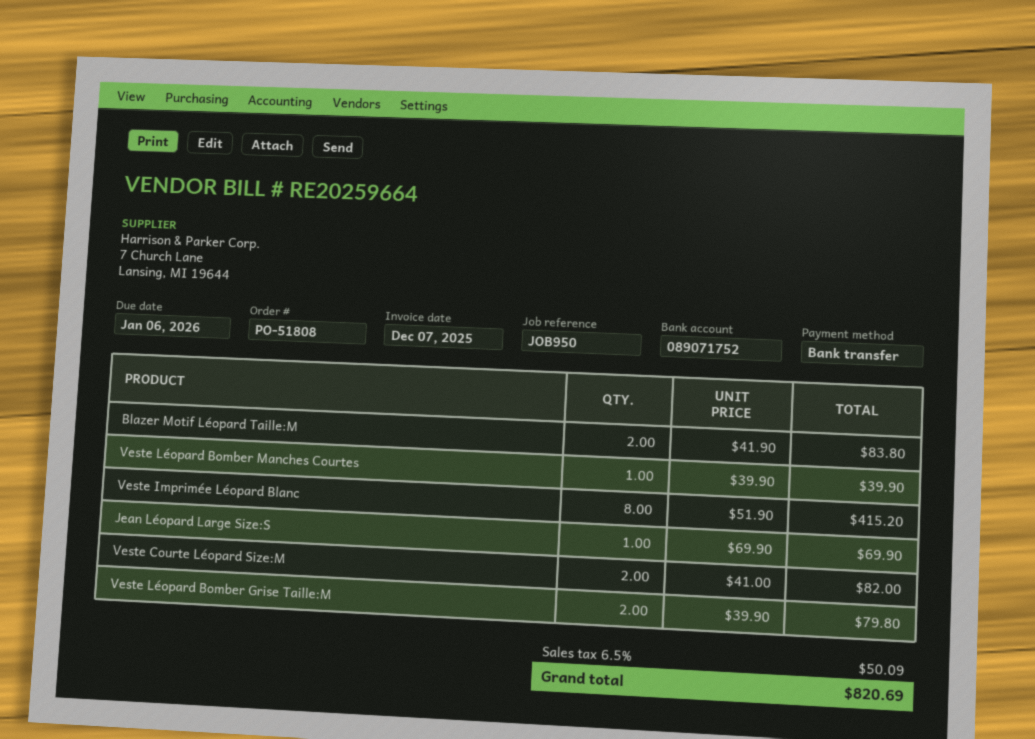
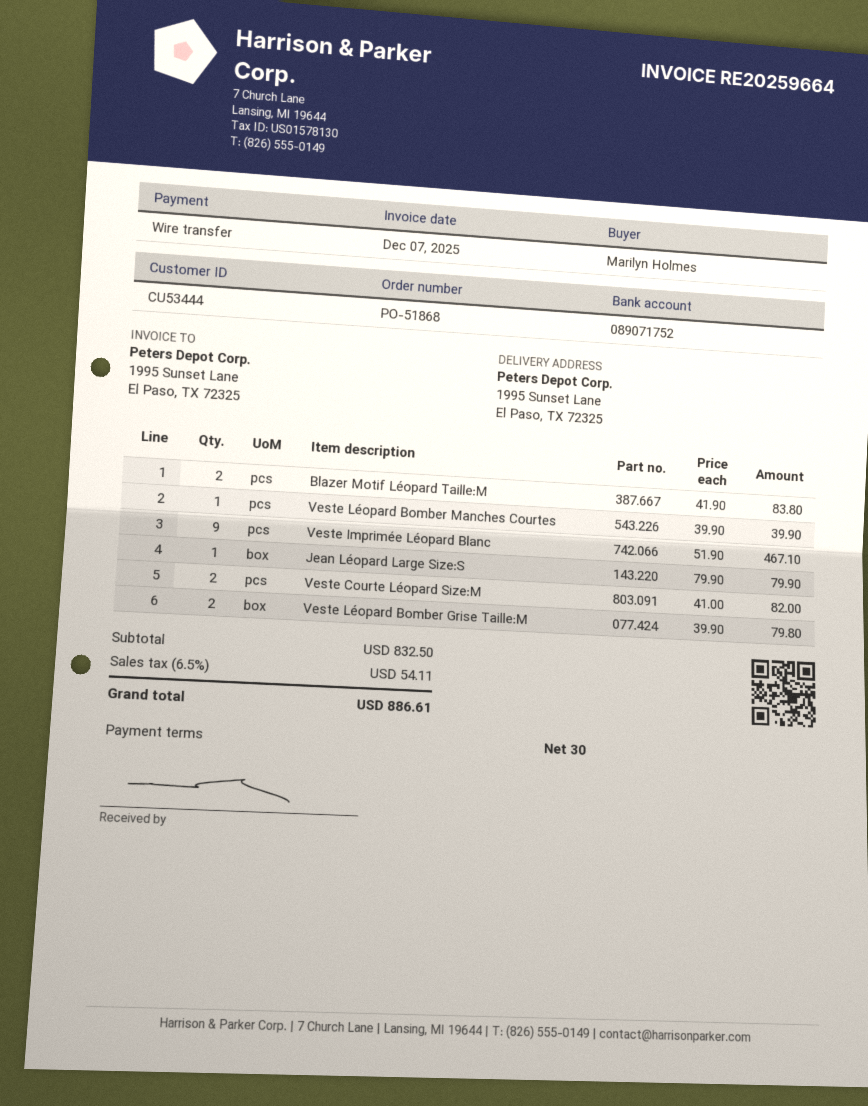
order number: PO-51808 -> PO-51868
Veste Imprimée Léopard Blanc: 8 x 51.90 = 415.20 -> 9 x 51.90 = 467.10
Jean Léopard Large Size:S: 1 x 69.90 = 69.90 -> 1 x 79.90 = 79.90
tax: 6.5% = 50.09 -> 6.5% = 54.11
total: 820.69 -> 886.61

